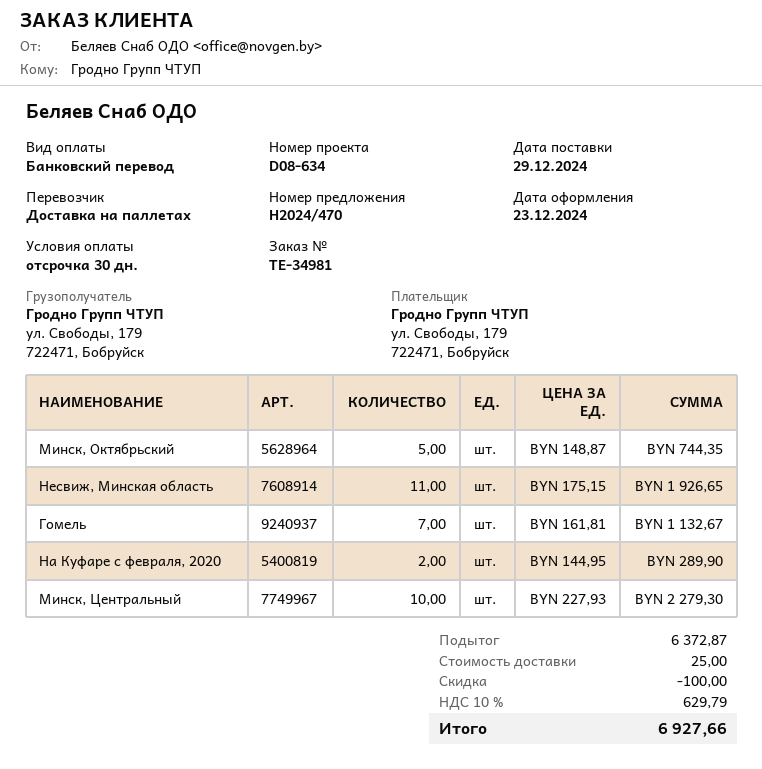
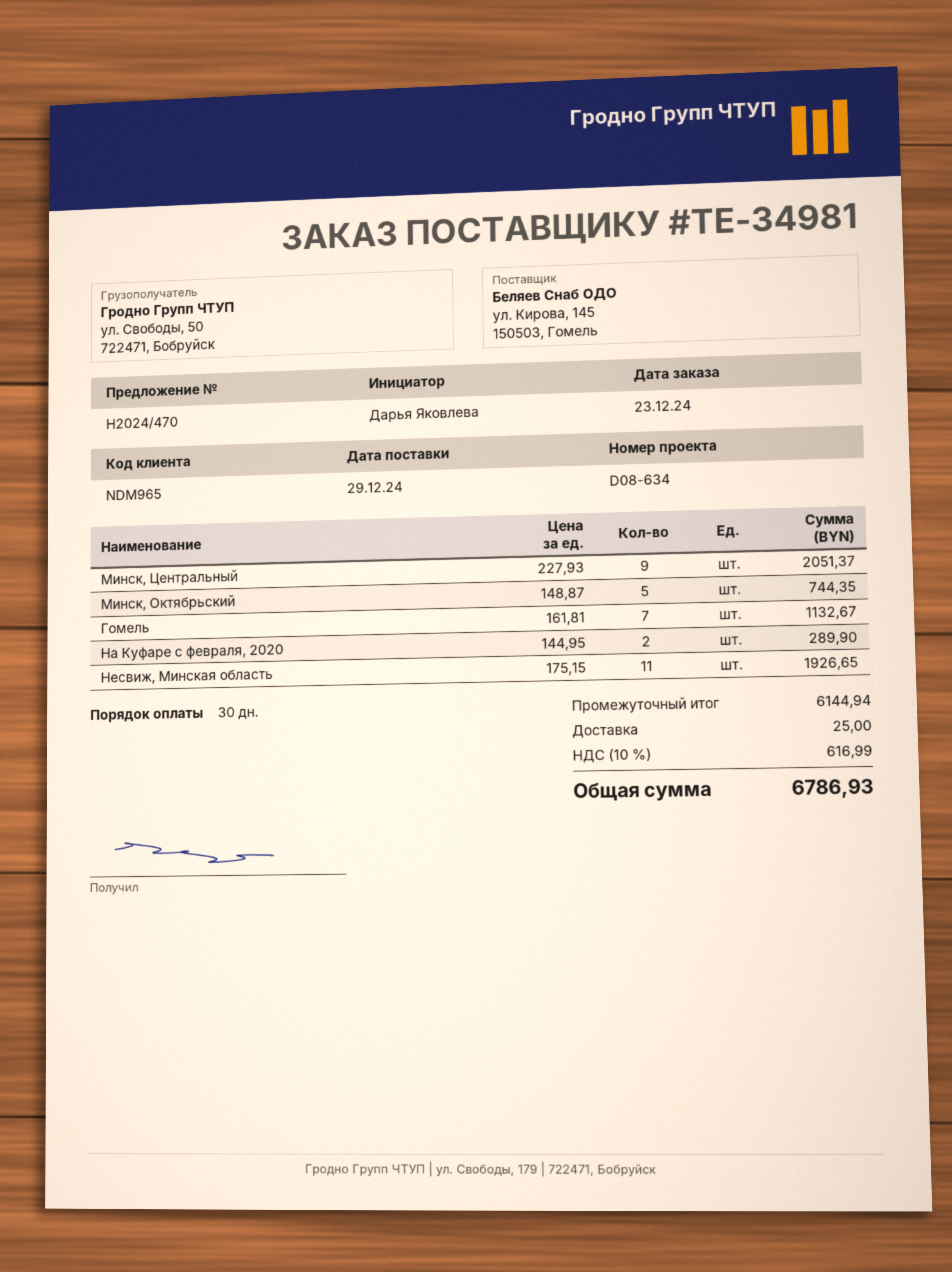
ship to: ул. Свободы, 179, 722471, Бобруйск -> ул. Свободы, 50, 722471, Бобруйск
Минск, Центральный: 10 x 227.93 = 2279.30 -> 9 x 227.93 = 2051.37
subtotal: 6372.87 -> 6144.94
discount: 100.00 -> none
tax: 10% = 629.79 -> 10% = 616.99
total: 6927.66 -> 6786.93

